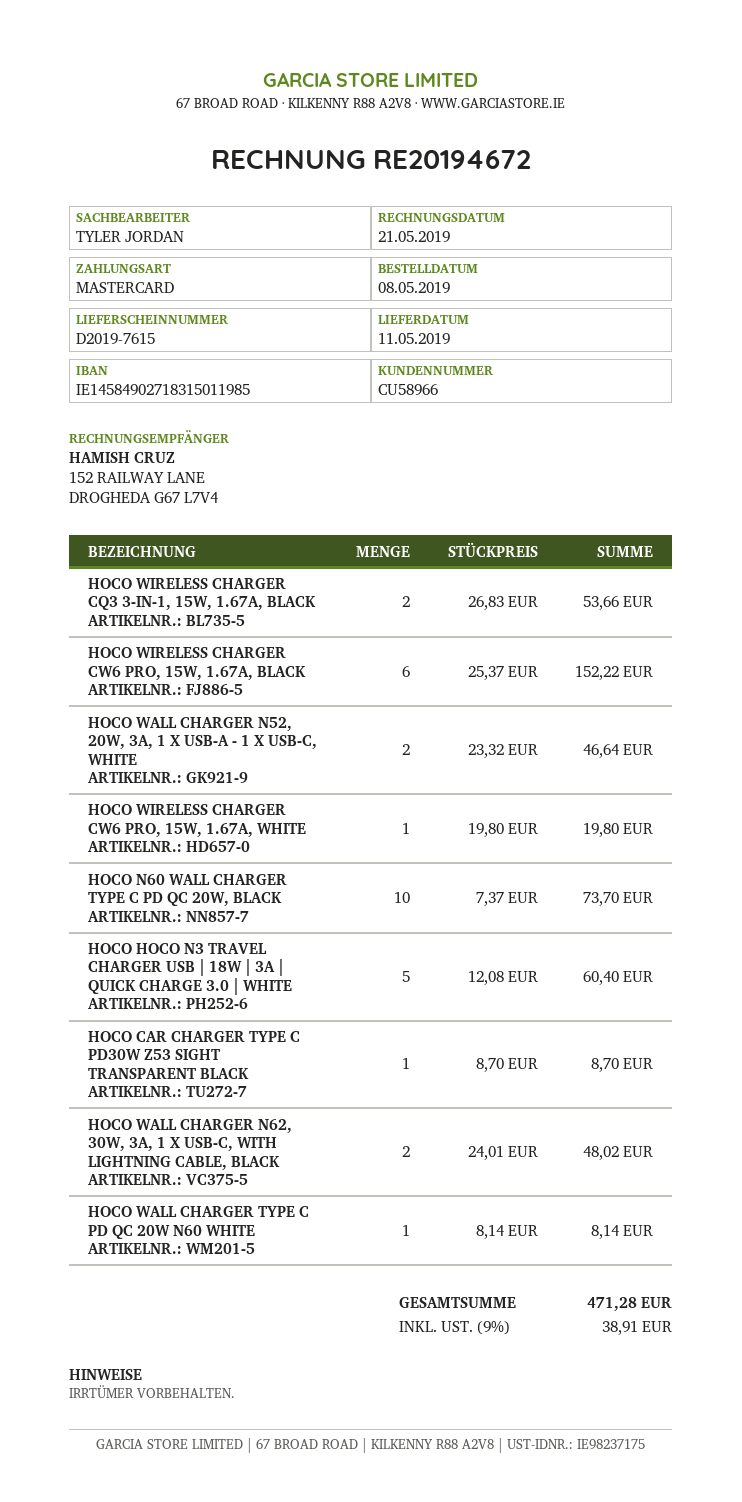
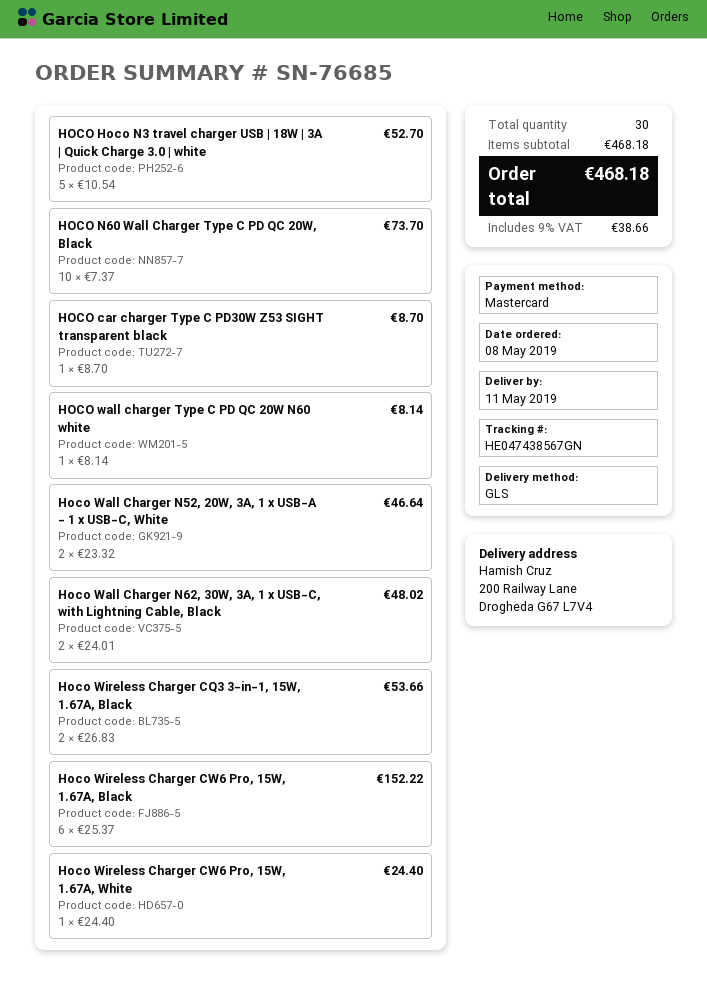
HOCO WIRELESS CHARGER CW6 PRO, 15W, 1.67A, WHITE: 1 x 19.80 = 19.80 -> 1 x 24.40 = 24.40
HOCO HOCO N3 TRAVEL CHARGER USB | 18W | 3A | QUICK CHARGE 3.0 | WHITE: 5 x 12.08 = 60.40 -> 5 x 10.54 = 52.70
tax: 9% = 38.91 -> 9% = 38.66
total: 471.28 -> 468.18

